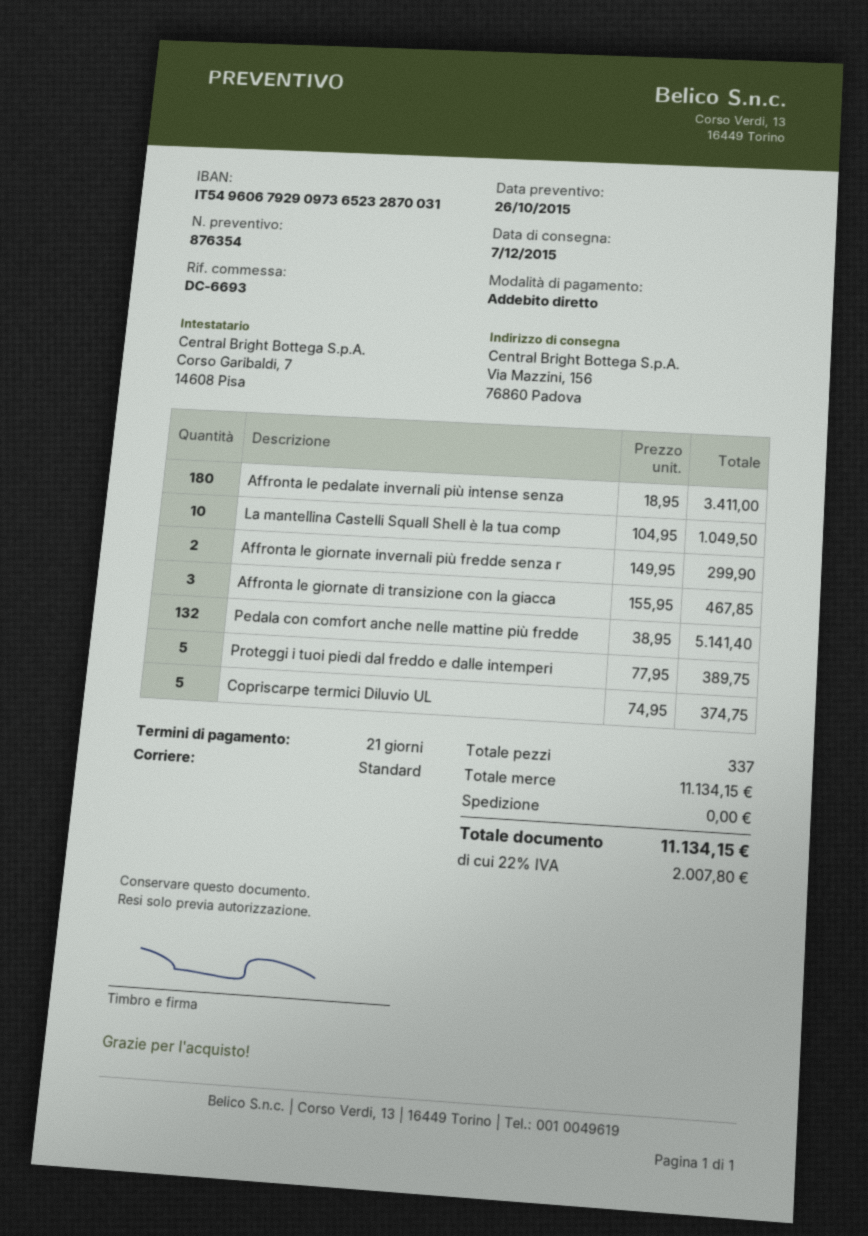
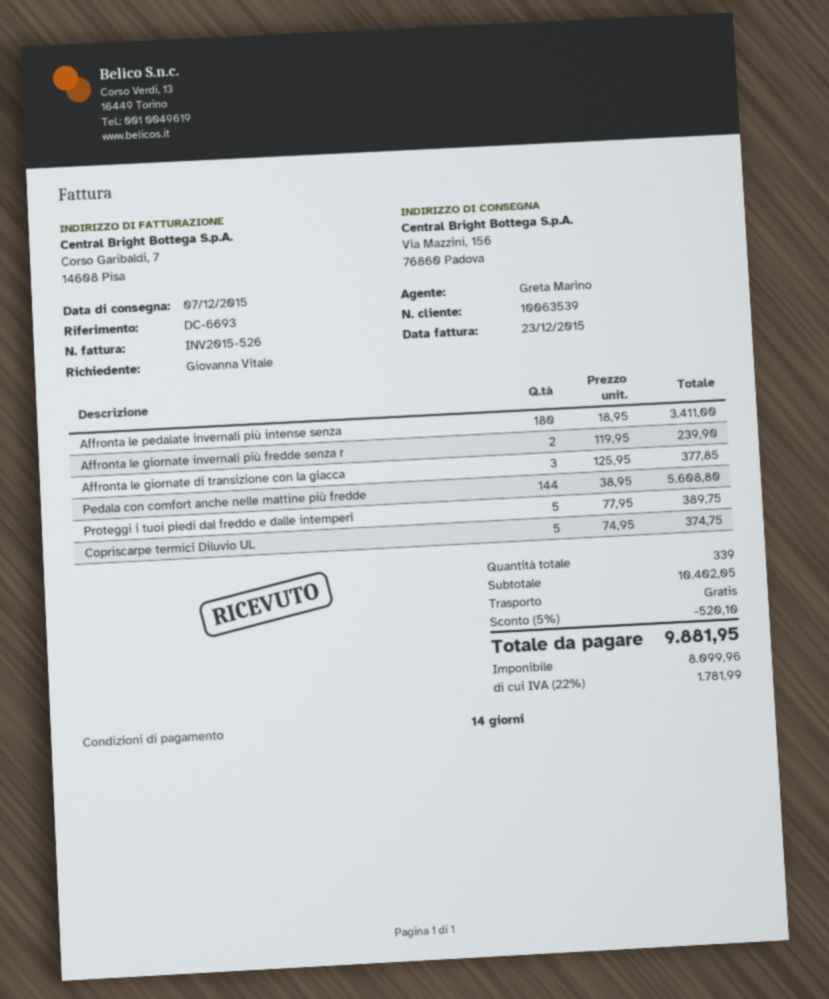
payment terms: 21 days -> 14 days
La mantellina Castelli Squall Shell è la tua comp: 10 x 104.95 = 1049.50 -> none
Affronta le giornate invernali più fredde senza r: 2 x 149.95 = 299.90 -> 2 x 119.95 = 239.90
Affronta le giornate di transizione con la giacca: 3 x 155.95 = 467.85 -> 3 x 125.95 = 377.85
Pedala con comfort anche nelle mattine più fredde: 132 x 38.95 = 5141.40 -> 144 x 38.95 = 5608.80
total quantity: 337 -> 339
subtotal: 11134.15 -> 10402.05
discount: none -> 5% = 520.10
tax: 22% = 2007.80 -> 22% = 1781.99
total: 11134.15 -> 9881.95

